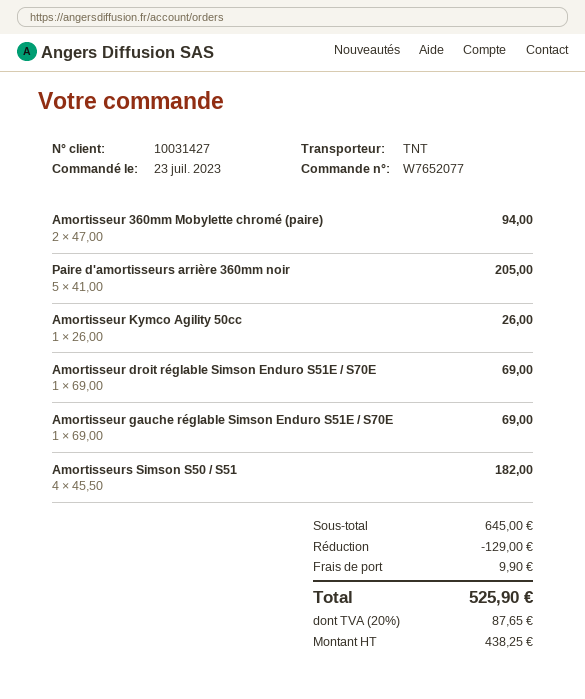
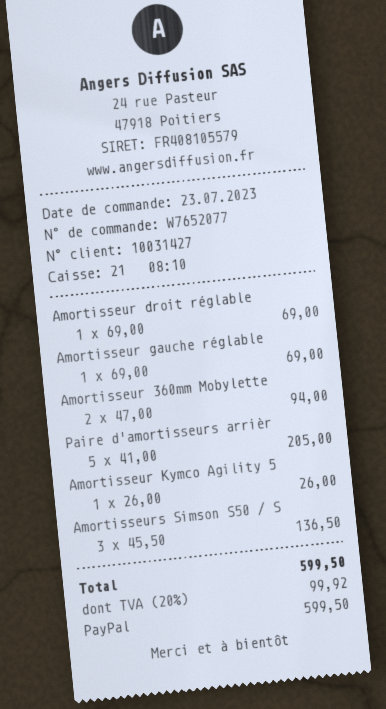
Amortisseurs Simson S50 / S51: 4 x 45.50 = 182.00 -> 3 x 45.50 = 136.50
discount: 129.00 -> none
shipping: 9.90 -> none
tax: 20% = 87.65 -> 20% = 99.92
total: 525.90 -> 599.50

